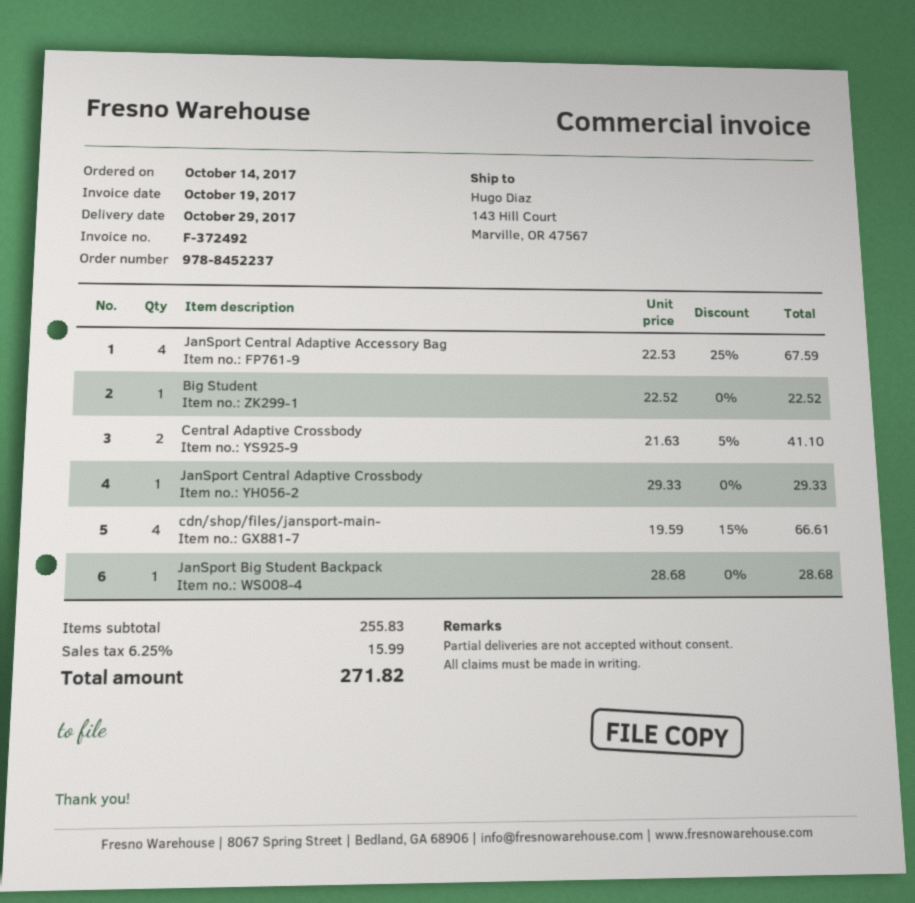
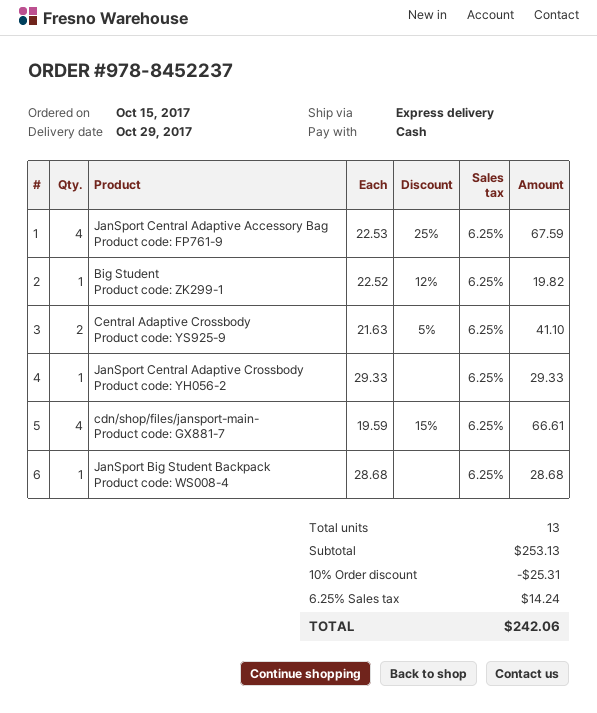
order date: 2017-10-14 -> 2017-10-15
Big Student: 1 x 22.52 = 22.52 -> 1 x 22.52 - 12% = 19.82
subtotal: 255.83 -> 253.13
discount: none -> 10% = 25.31
tax: 6.25% = 15.99 -> 6.25% = 14.24
total: 271.82 -> 242.06

